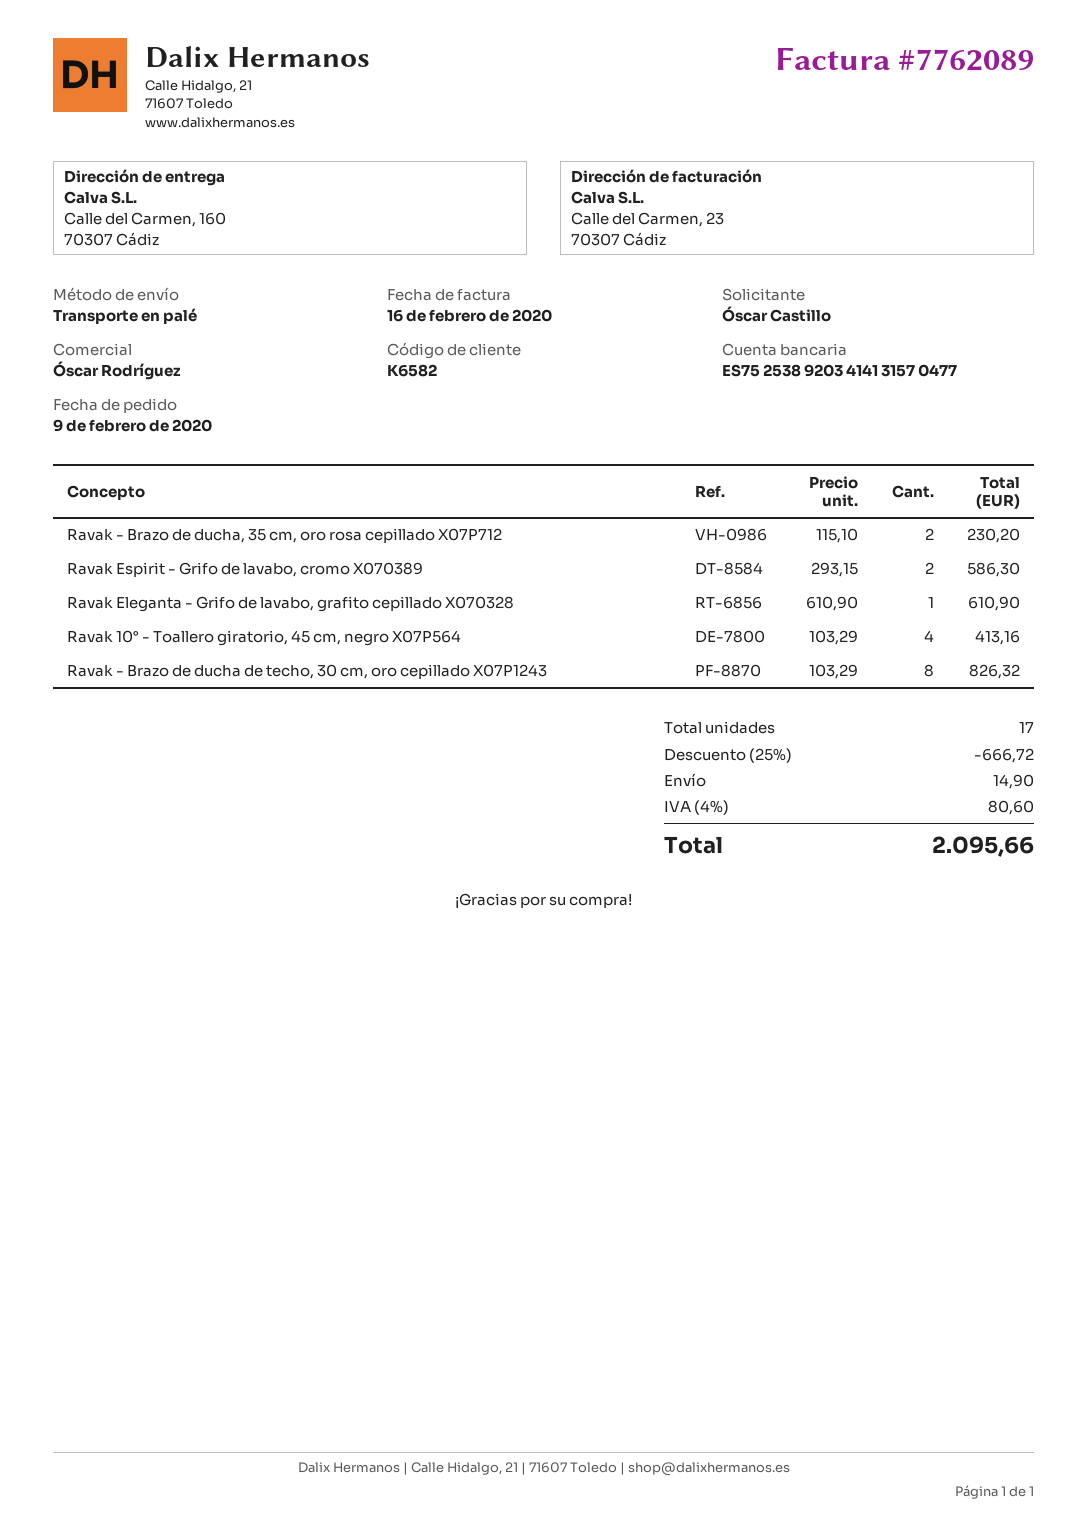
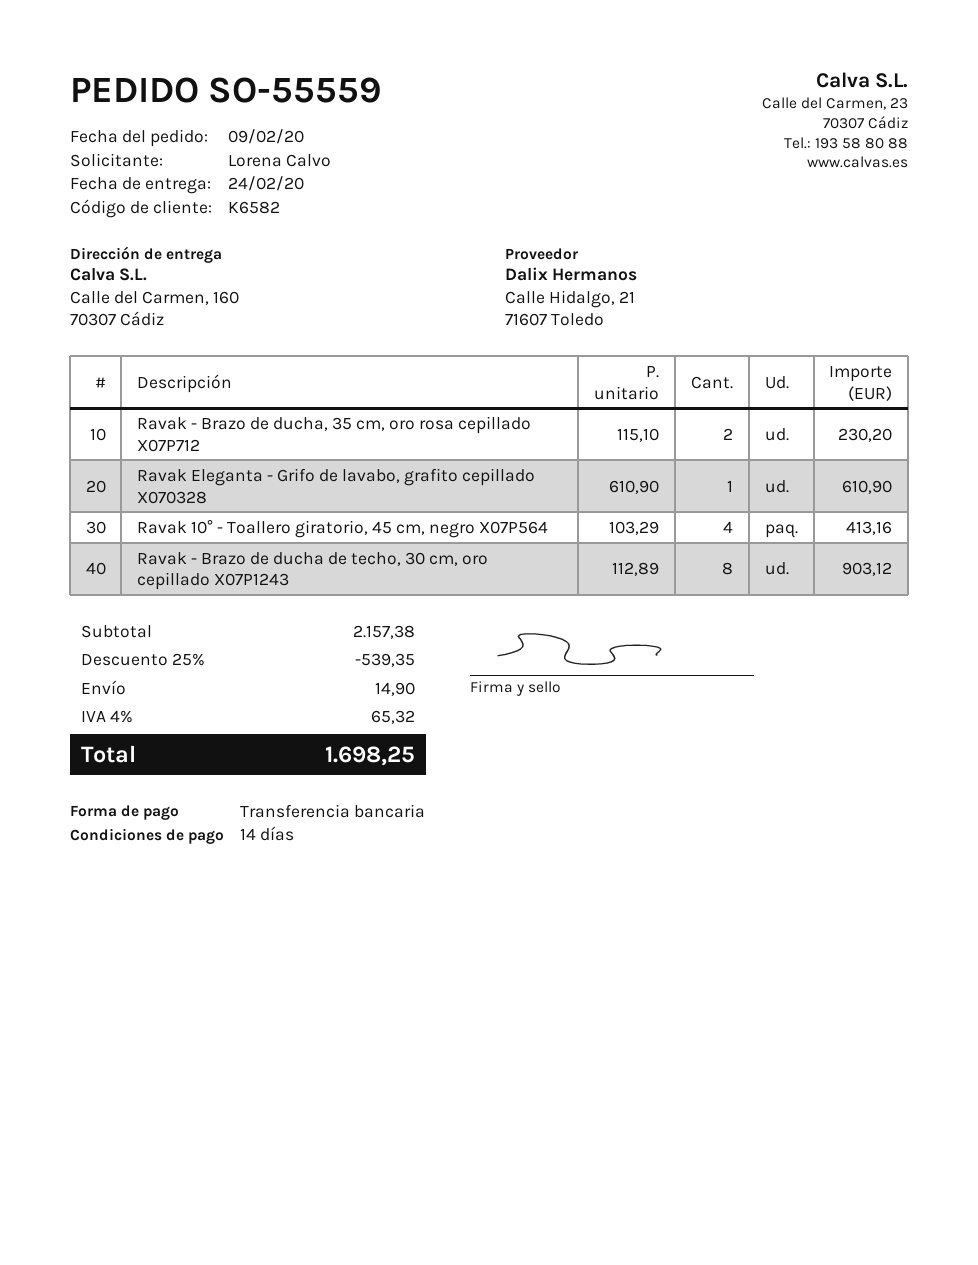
ordered by: Óscar Castillo -> Lorena Calvo
Ravak Espirit - Grifo de lavabo, cromo X070389: 2 x 293.15 = 586.30 -> none
Ravak - Brazo de ducha de techo, 30 cm, oro cepillado X07P1243: 8 x 103.29 = 826.32 -> 8 x 112.89 = 903.12
discount: 25% = 666.72 -> 25% = 539.35
tax: 4% = 80.60 -> 4% = 65.32
total: 2095.66 -> 1698.25

